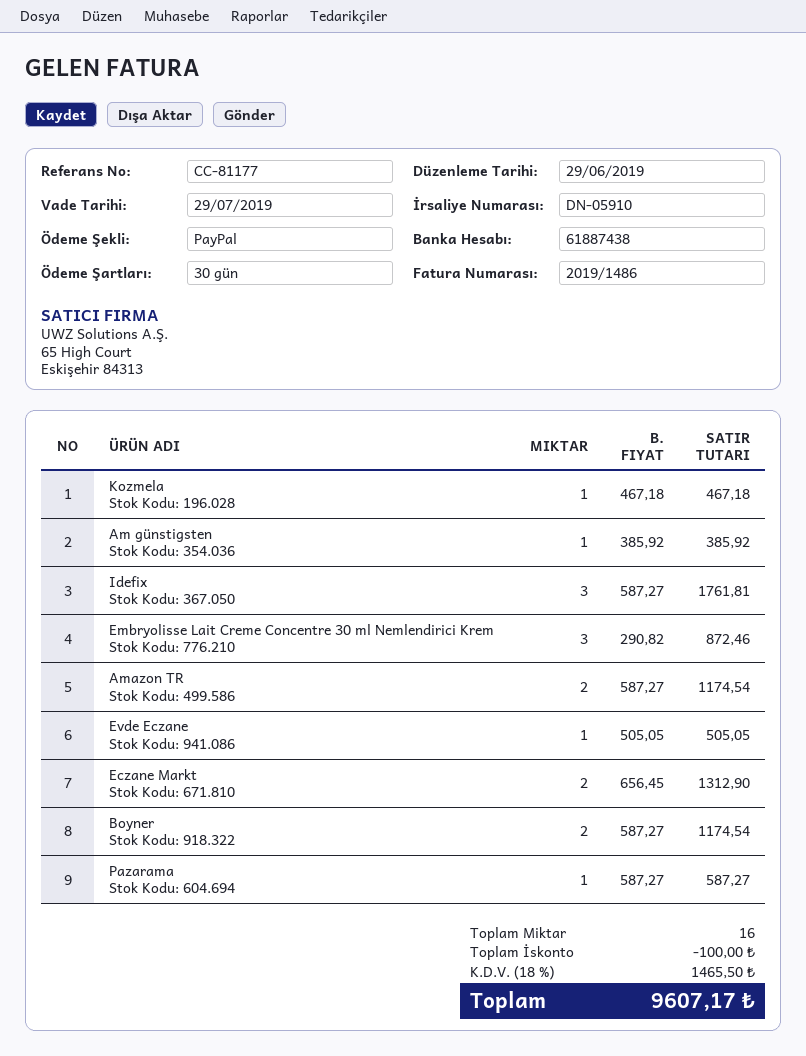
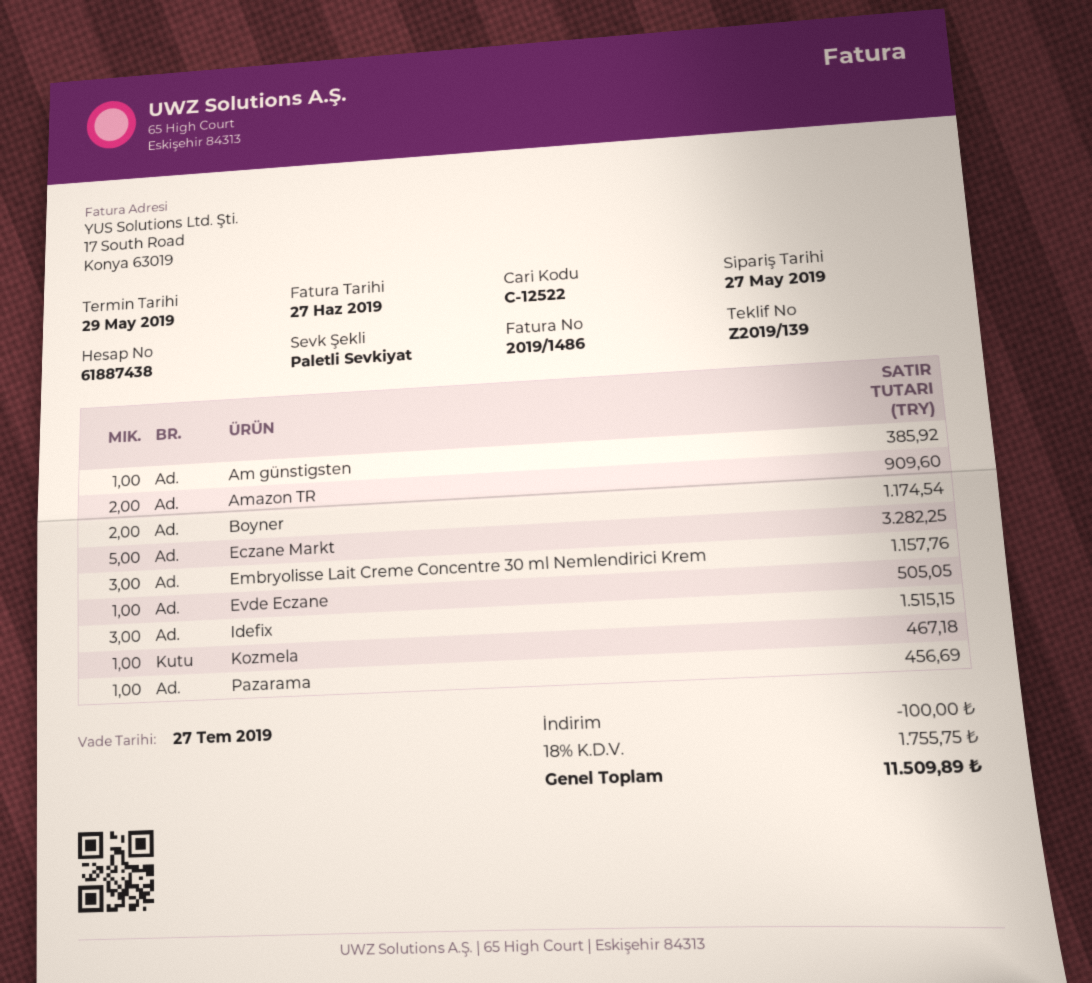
invoice date: 2019-06-29 -> 2019-06-27
due date: 2019-07-29 -> 2019-07-27
Idefix: 3 for 1761.81 -> 3 for 1515.15
Embryolisse Lait Creme Concentre 30 ml Nemlendirici Krem: 3 for 872.46 -> 3 for 1157.76
Amazon TR: 2 for 1174.54 -> 2 for 909.60
Eczane Markt: 2 for 1312.90 -> 5 for 3282.25
Pazarama: 1 for 587.27 -> 1 for 456.69
tax: 18% = 1465.50 -> 18% = 1755.75
total: 9607.17 -> 11509.89

